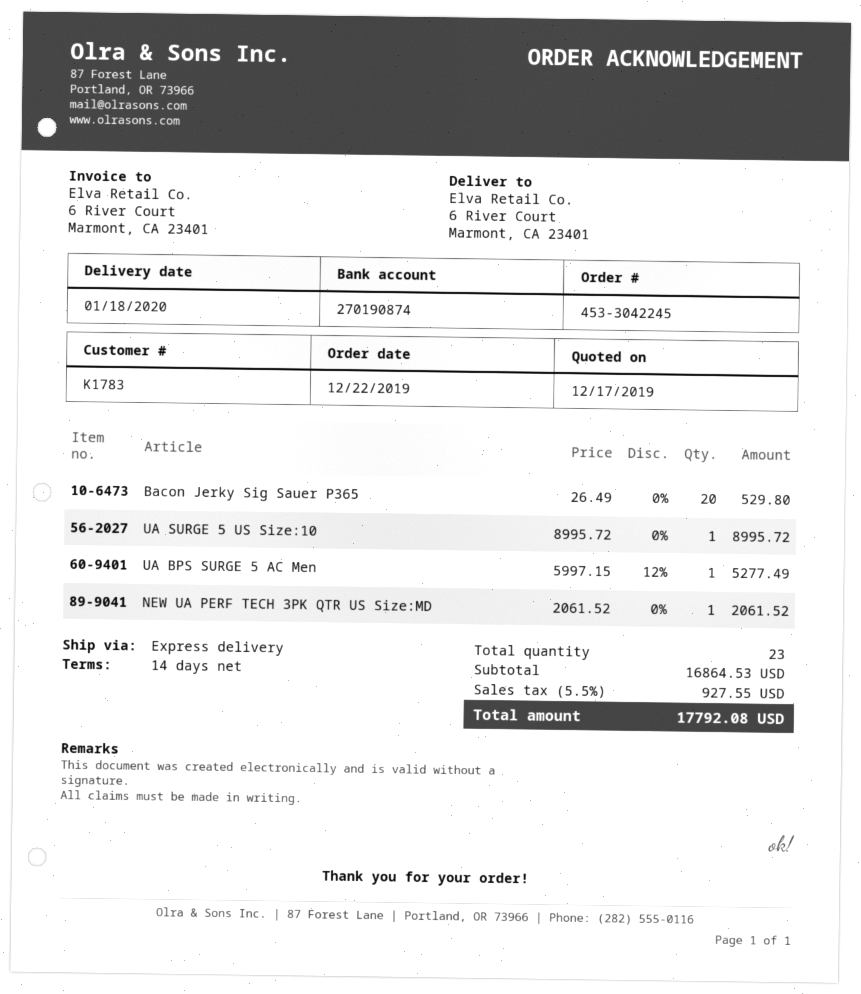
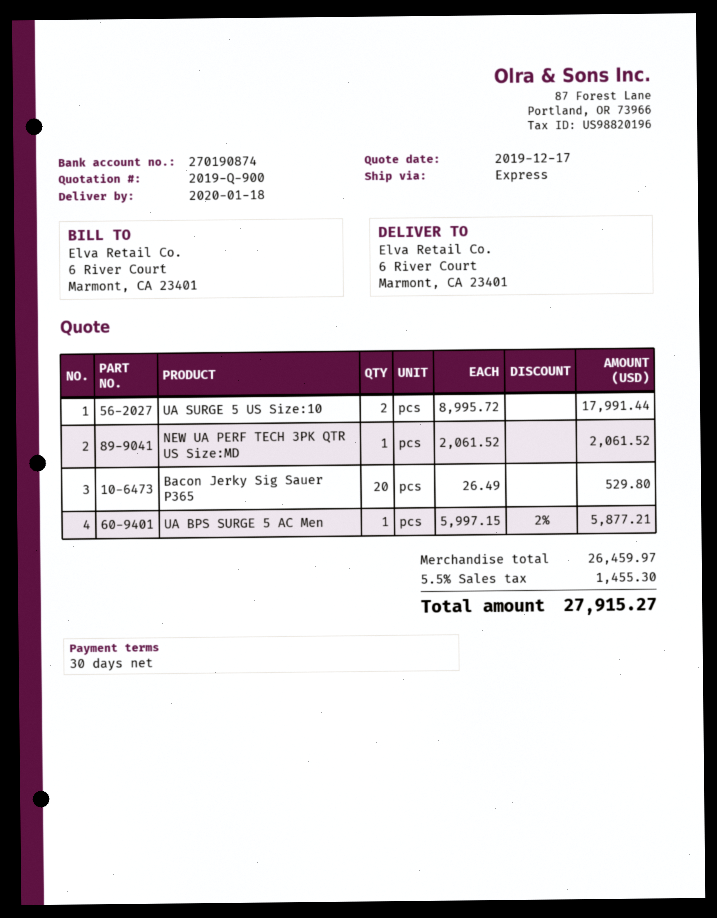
payment terms: 14 days -> 30 days
UA SURGE 5 US Size:10: 1 x 8995.72 = 8995.72 -> 2 x 8995.72 = 17991.44
UA BPS SURGE 5 AC Men: 1 x 5997.15 - 12% = 5277.49 -> 1 x 5997.15 - 2% = 5877.21
subtotal: 16864.53 -> 26459.97
tax: 5.5% = 927.55 -> 5.5% = 1455.30
total: 17792.08 -> 27915.27

